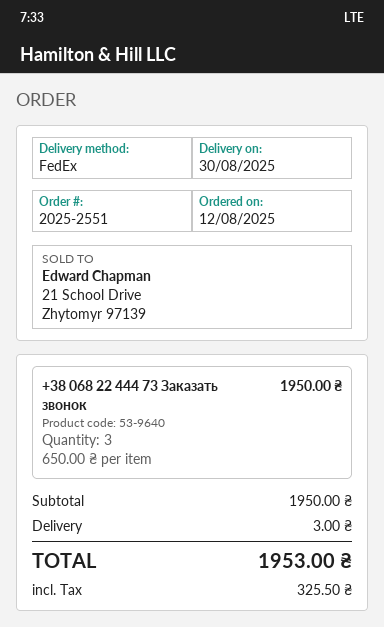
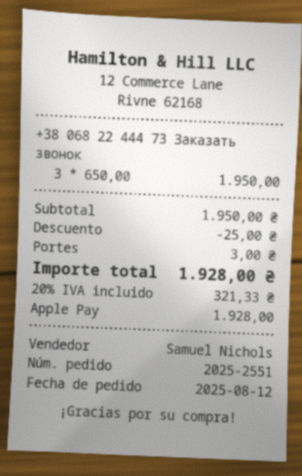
discount: none -> 25.00
tax: 325.50 -> 321.33
total: 1953.00 -> 1928.00

